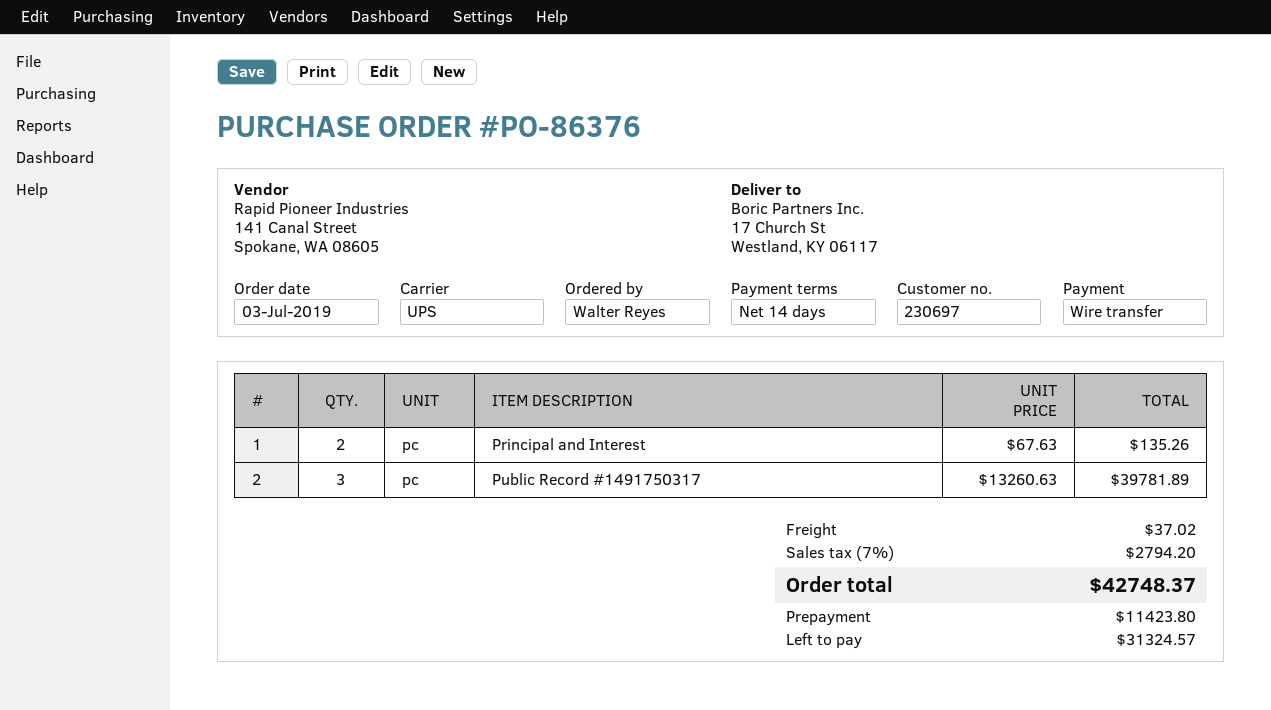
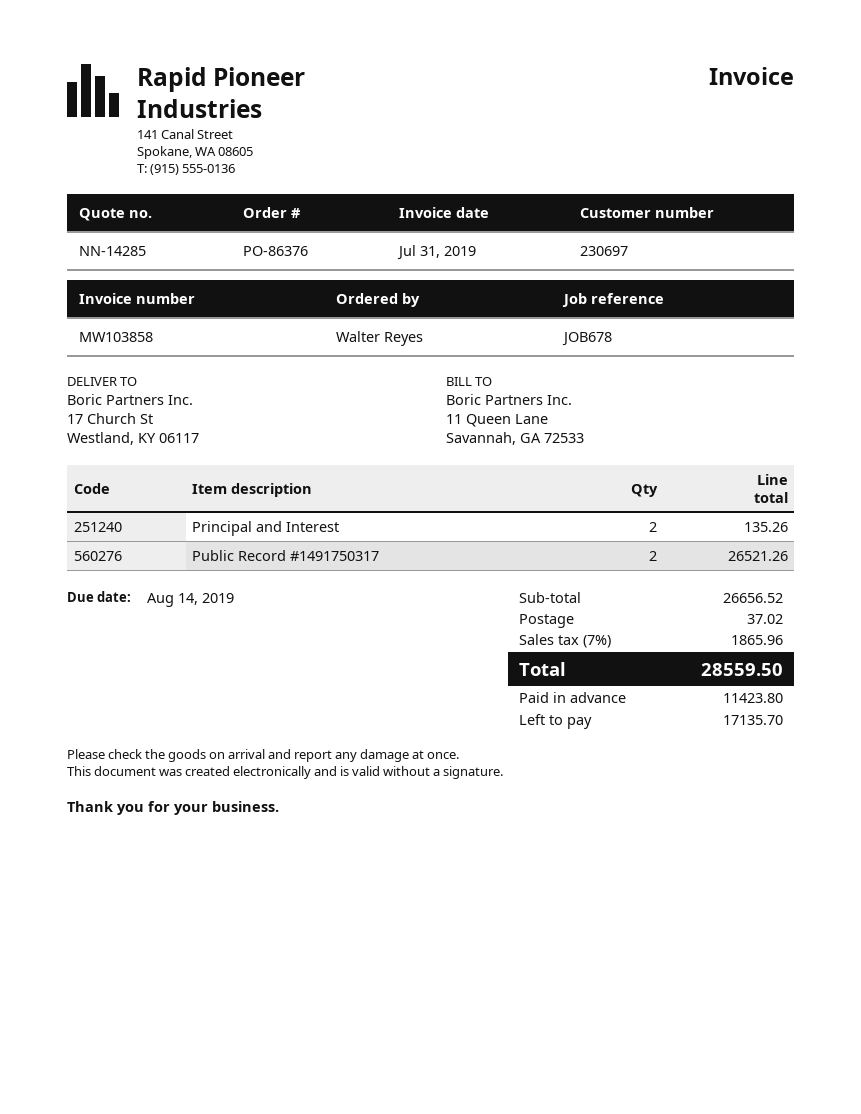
Public Record #1491750317: 3 for 39781.89 -> 2 for 26521.26
tax: 7% = 2794.20 -> 7% = 1865.96
total: 42748.37 -> 28559.50
balance: 31324.57 -> 17135.70

